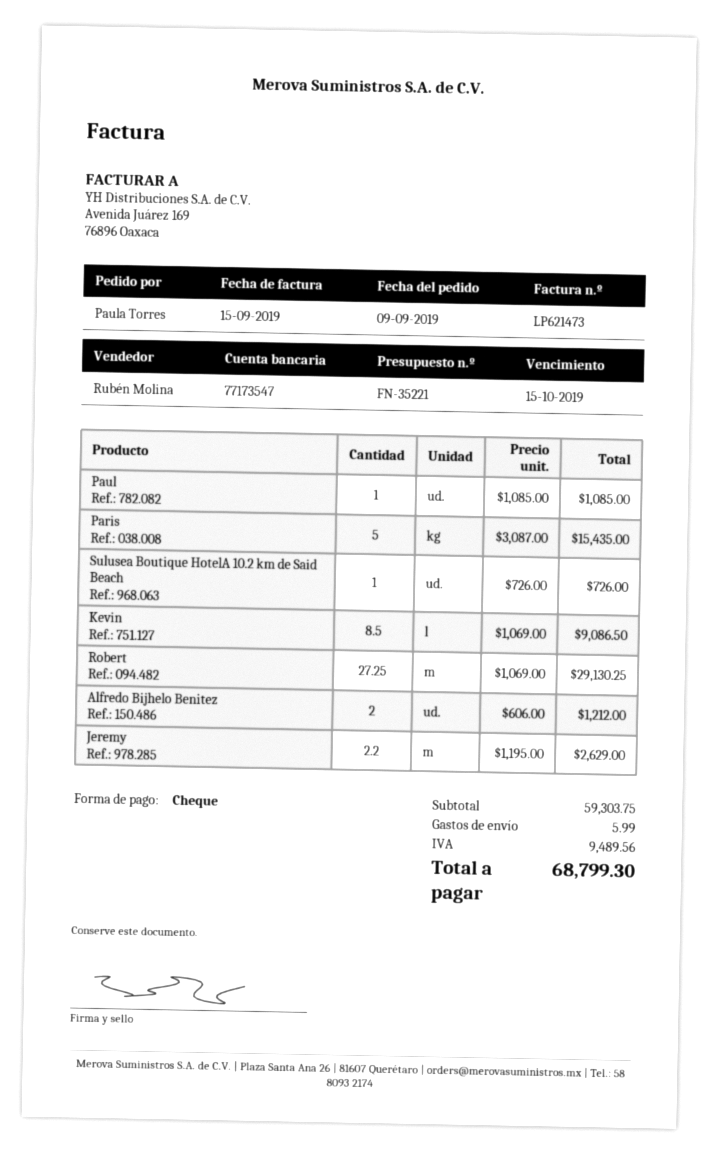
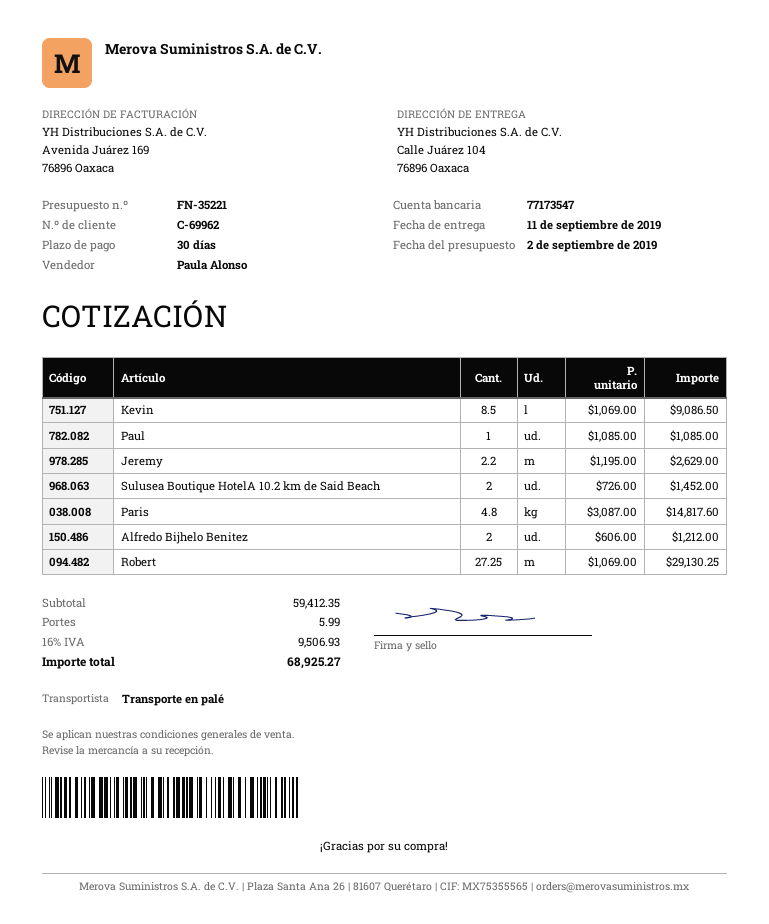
sales rep: Rubén Molina -> Paula Alonso
Paris: 5 x 3087.00 = 15435.00 -> 4.8 x 3087.00 = 14817.60
Sulusea Boutique HotelA 10.2 km de Said Beach: 1 x 726.00 = 726.00 -> 2 x 726.00 = 1452.00
subtotal: 59303.75 -> 59412.35
tax: 9489.56 -> 9506.93
total: 68799.30 -> 68925.27

